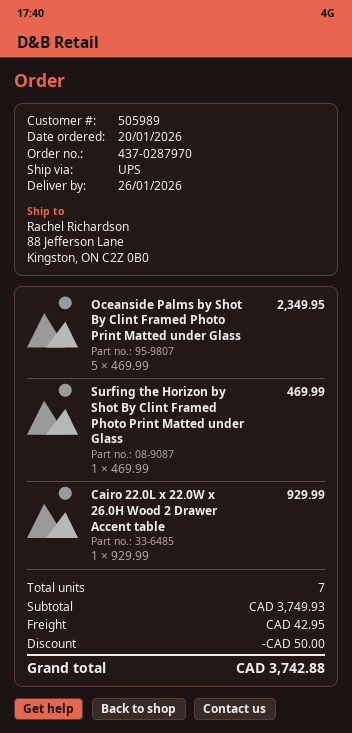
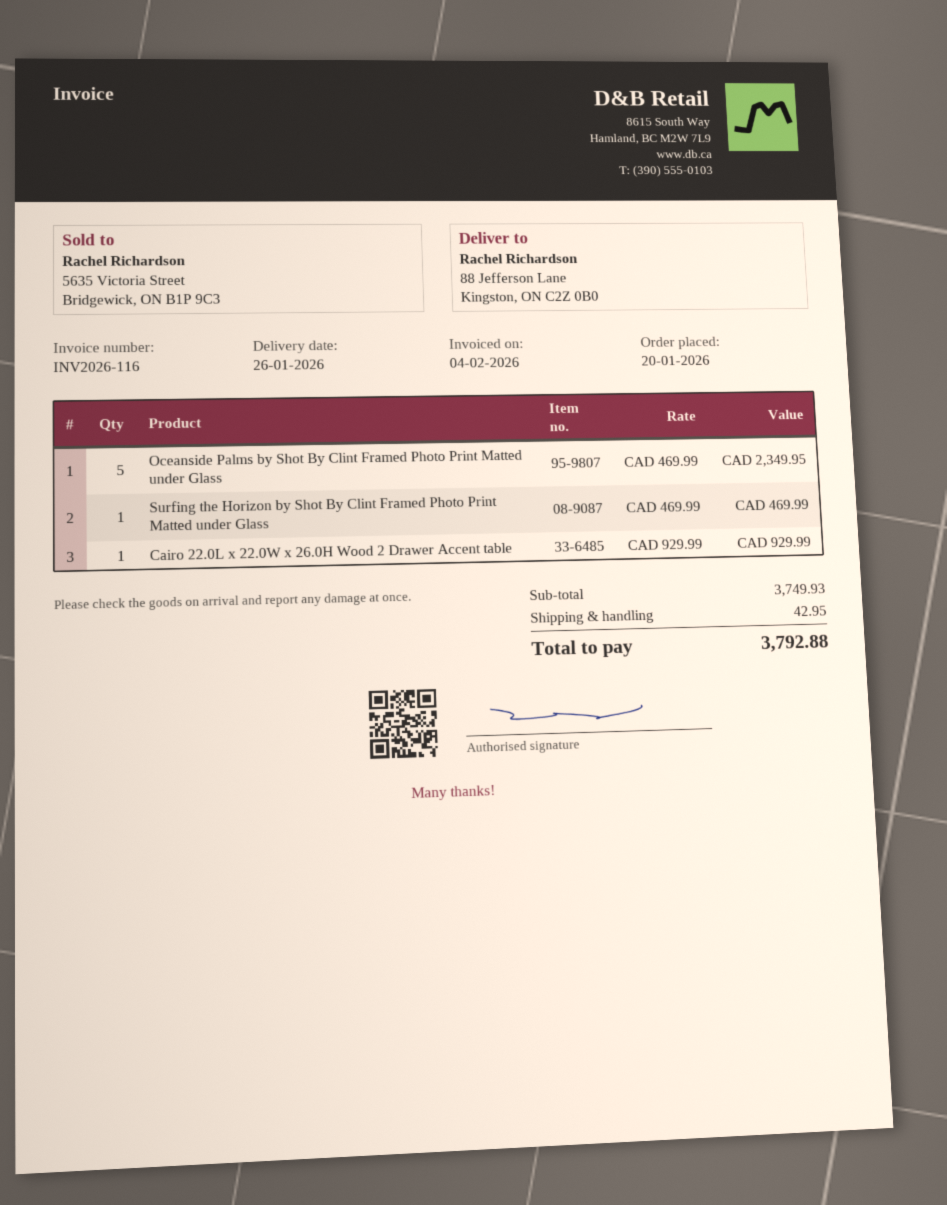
discount: 50.00 -> none
total: 3742.88 -> 3792.88

